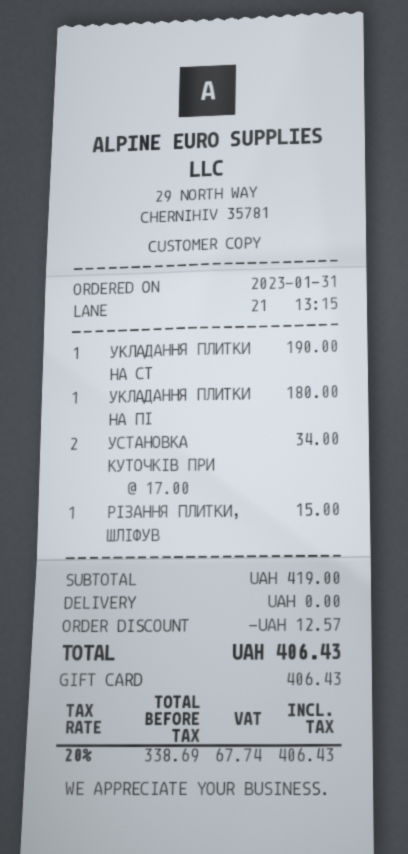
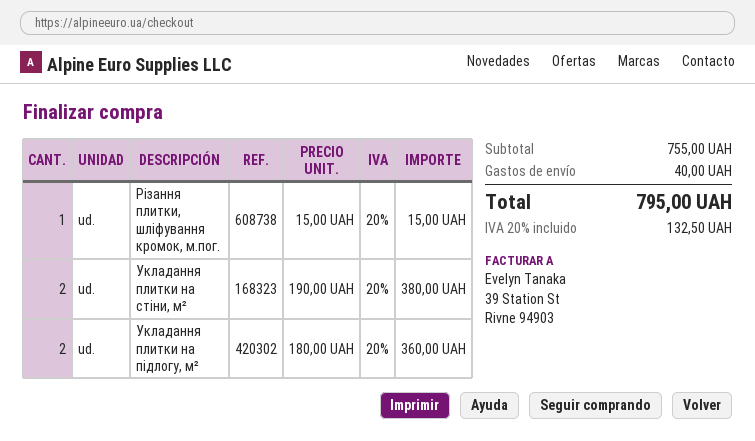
УКЛАДАННЯ ПЛИТКИ НА СТ: 1 x 190.00 = 190.00 -> 2 x 190.00 = 380.00
УКЛАДАННЯ ПЛИТКИ НА ПІ: 1 x 180.00 = 180.00 -> 2 x 180.00 = 360.00
УСТАНОВКА КУТОЧКІВ ПРИ: 2 x 17.00 = 34.00 -> none
subtotal: 419.00 -> 755.00
discount: 12.57 -> none
shipping: 0.00 -> 40.00
tax: 20% = 67.74 -> 20% = 132.50
total: 406.43 -> 795.00

